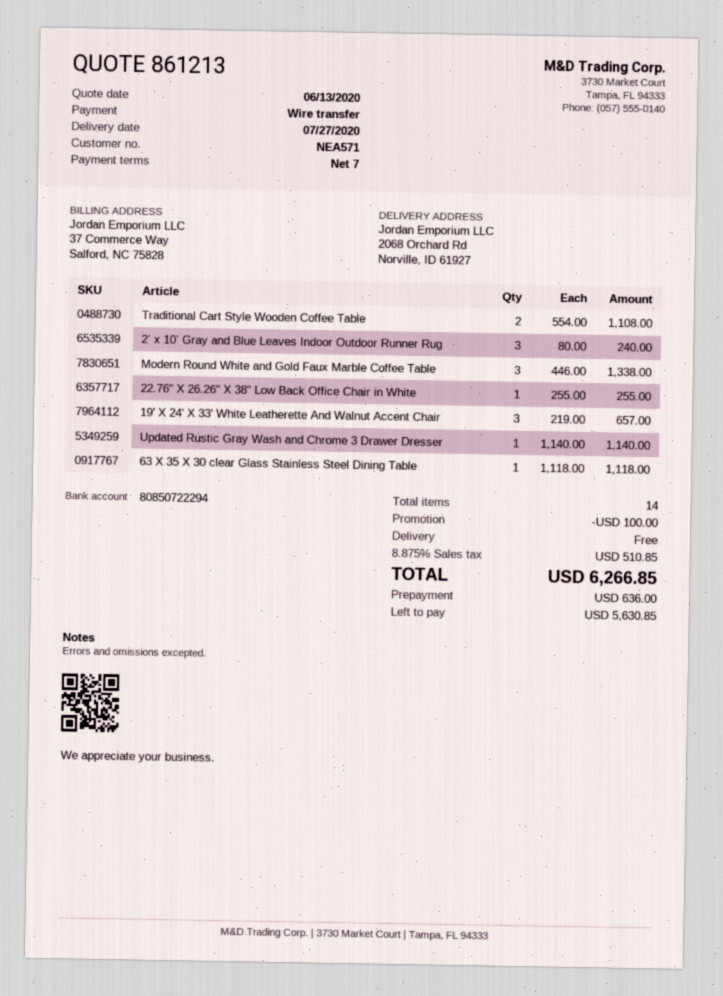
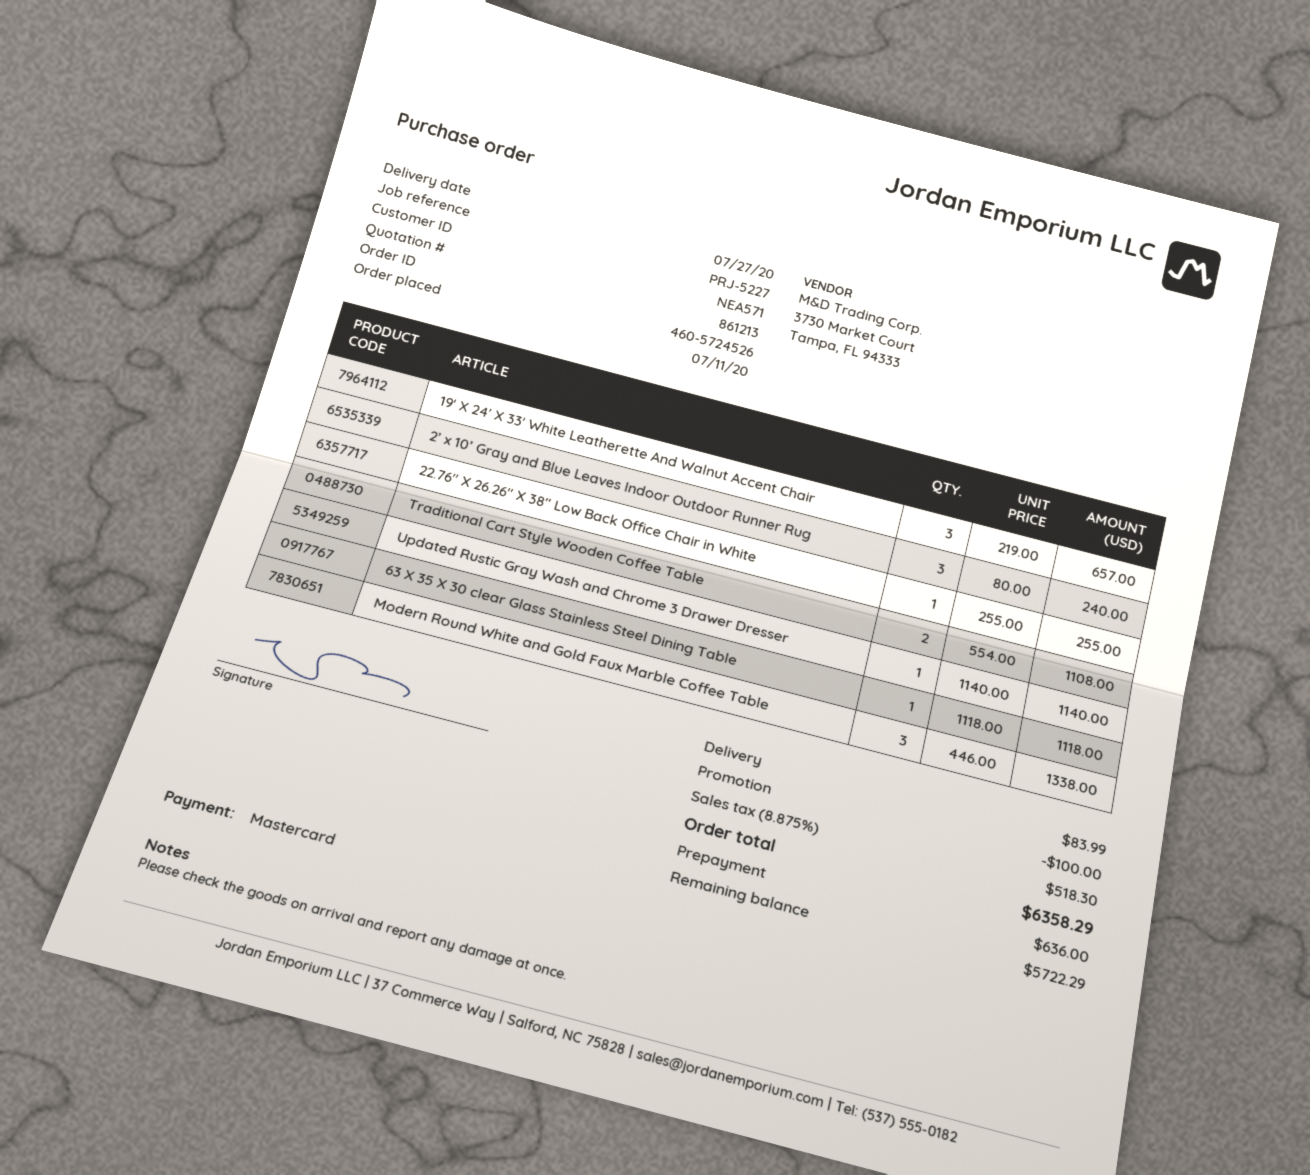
payment method: bank transfer -> Mastercard
shipping: 0.00 -> 83.99
tax: 8.875% = 510.85 -> 8.875% = 518.30
total: 6266.85 -> 6358.29
balance: 5630.85 -> 5722.29

